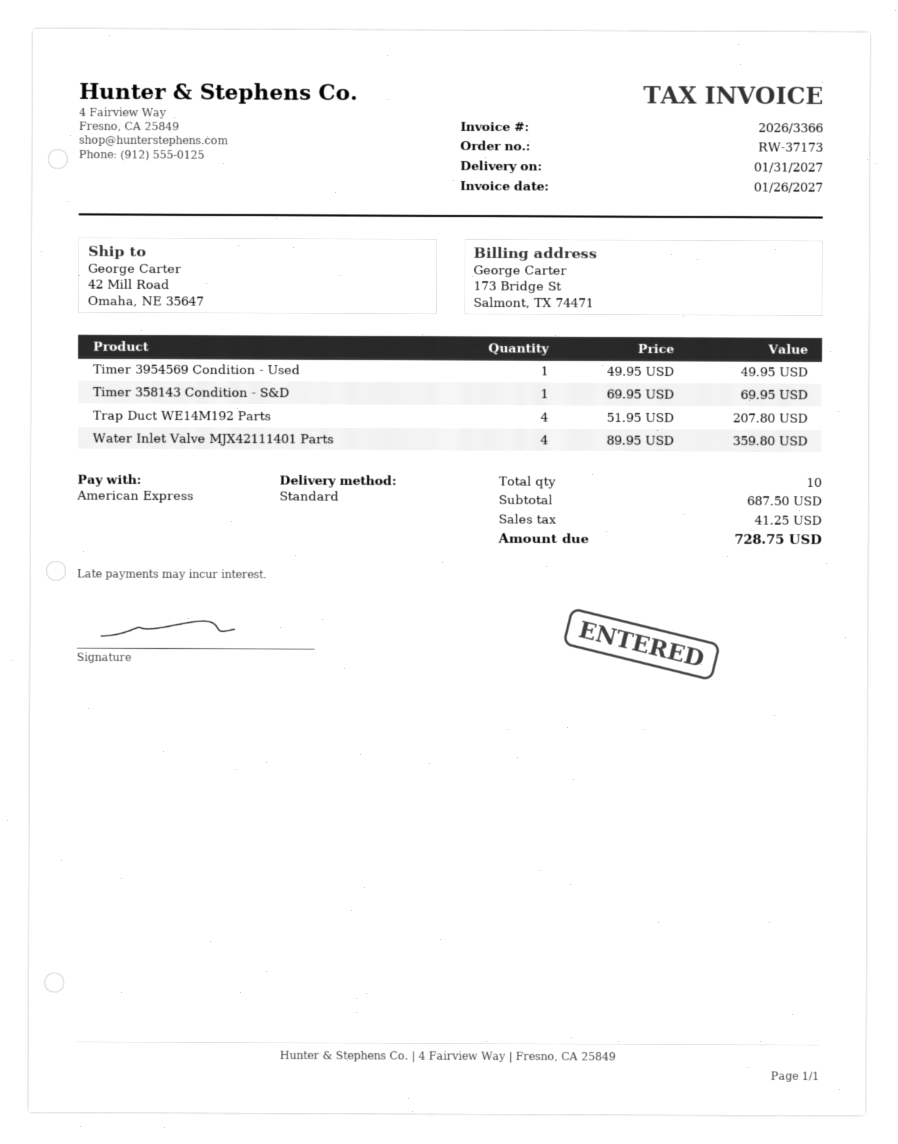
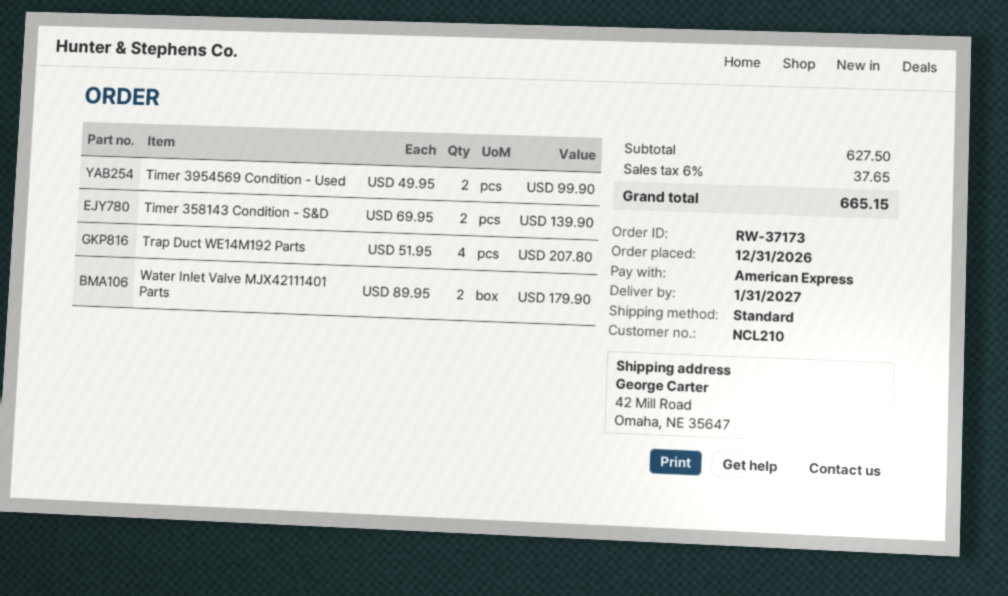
Timer 3954569 Condition - Used: 1 x 49.95 = 49.95 -> 2 x 49.95 = 99.90
Timer 358143 Condition - S&D: 1 x 69.95 = 69.95 -> 2 x 69.95 = 139.90
Water Inlet Valve MJX42111401 Parts: 4 x 89.95 = 359.80 -> 2 x 89.95 = 179.90
subtotal: 687.50 -> 627.50
tax: 41.25 -> 37.65
total: 728.75 -> 665.15

